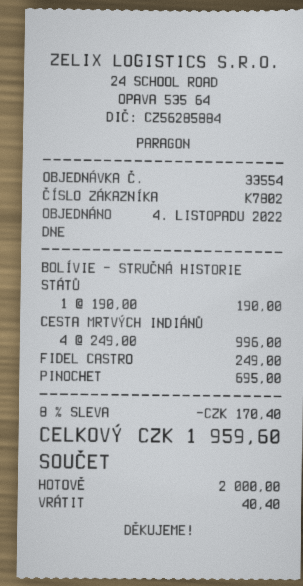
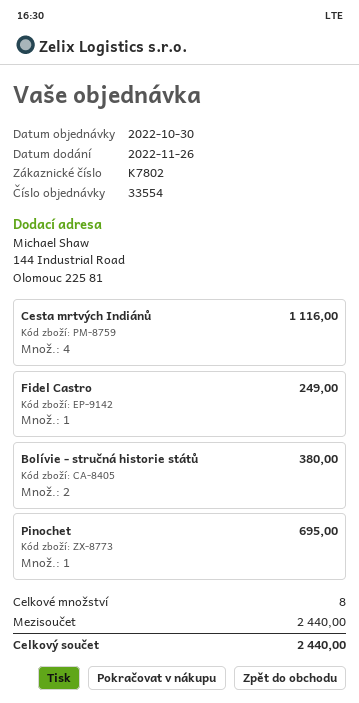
order date: 2022-11-04 -> 2022-10-30
BOLÍVIE - STRUČNÁ HISTORIE STÁTŮ: 1 for 190.00 -> 2 for 380.00
CESTA MRTVÝCH INDIÁNŮ: 4 for 996.00 -> 4 for 1116.00
discount: 8% = 170.40 -> none
total: 1959.60 -> 2440.00

